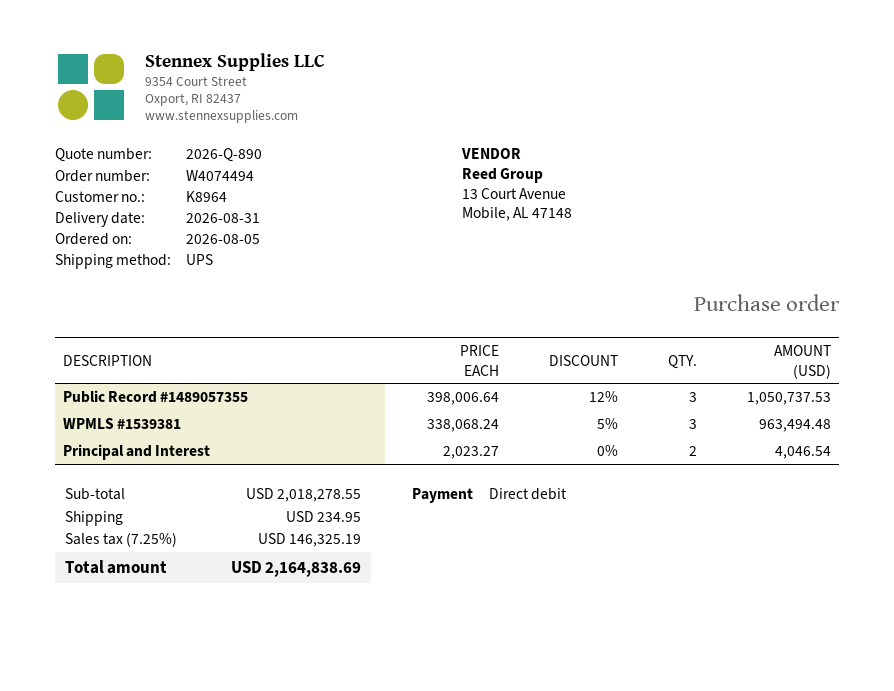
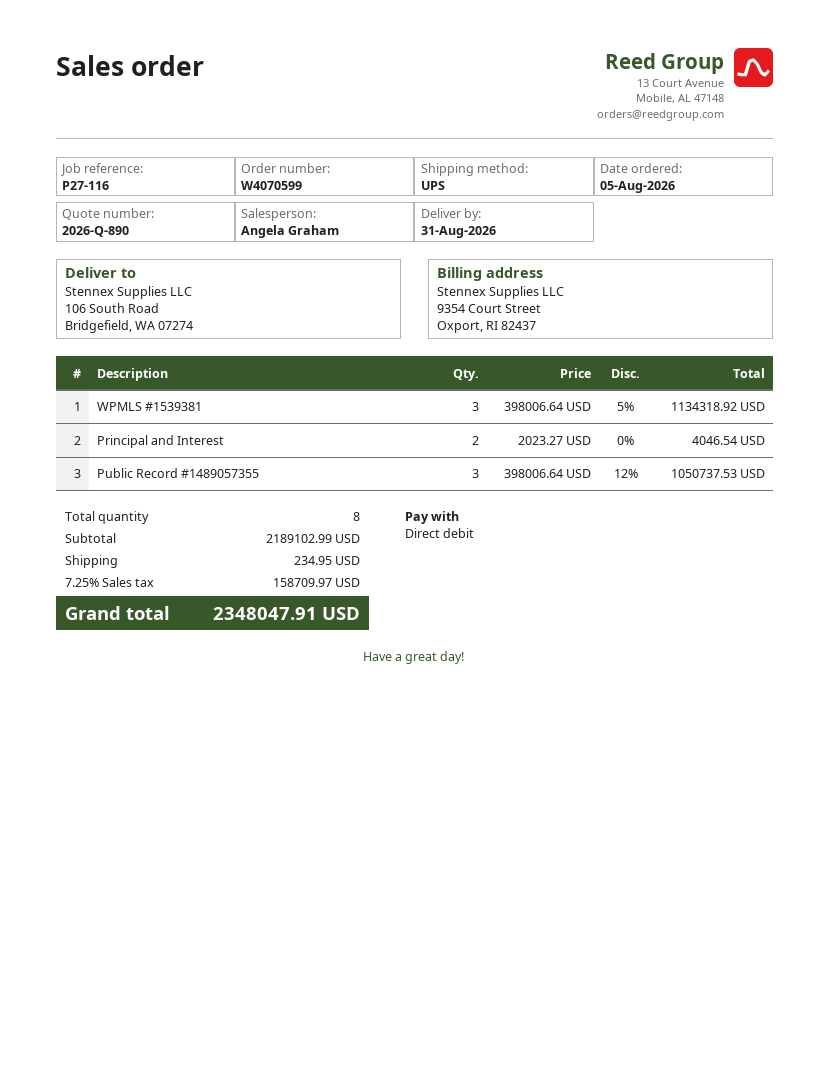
order number: W4074494 -> W4070599
WPMLS #1539381: 3 x 338068.24 - 5% = 963494.48 -> 3 x 398006.64 - 5% = 1134318.92
subtotal: 2018278.55 -> 2189102.99
tax: 7.25% = 146325.19 -> 7.25% = 158709.97
total: 2164838.69 -> 2348047.91

